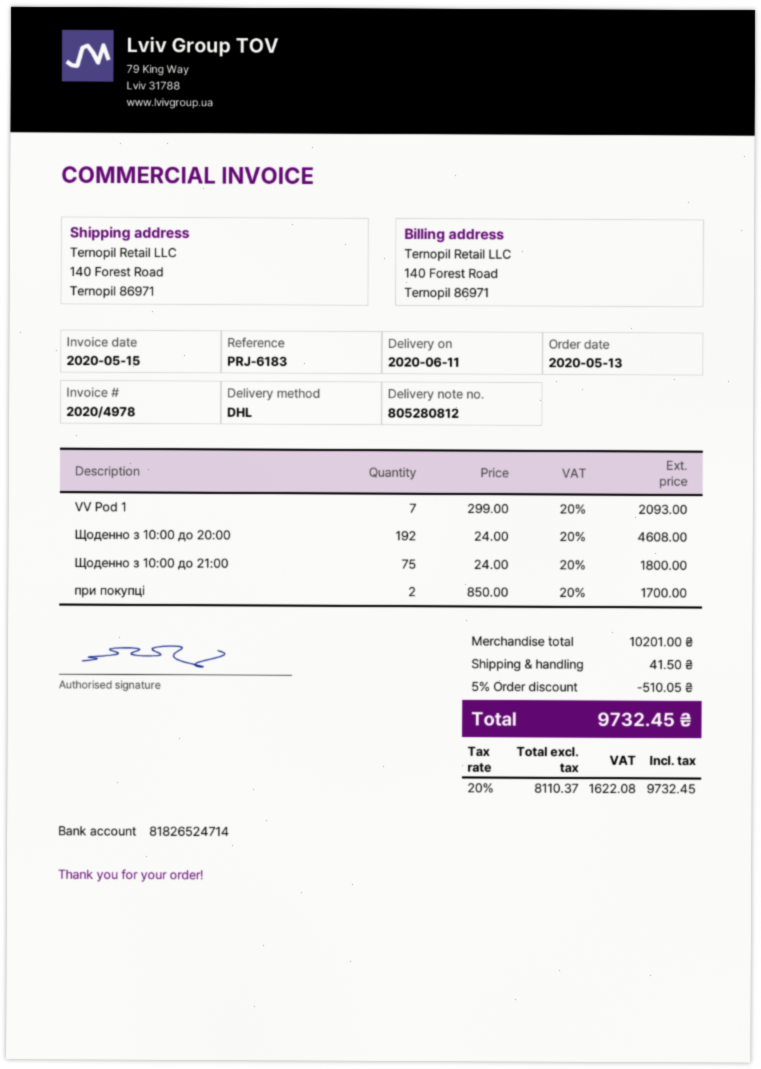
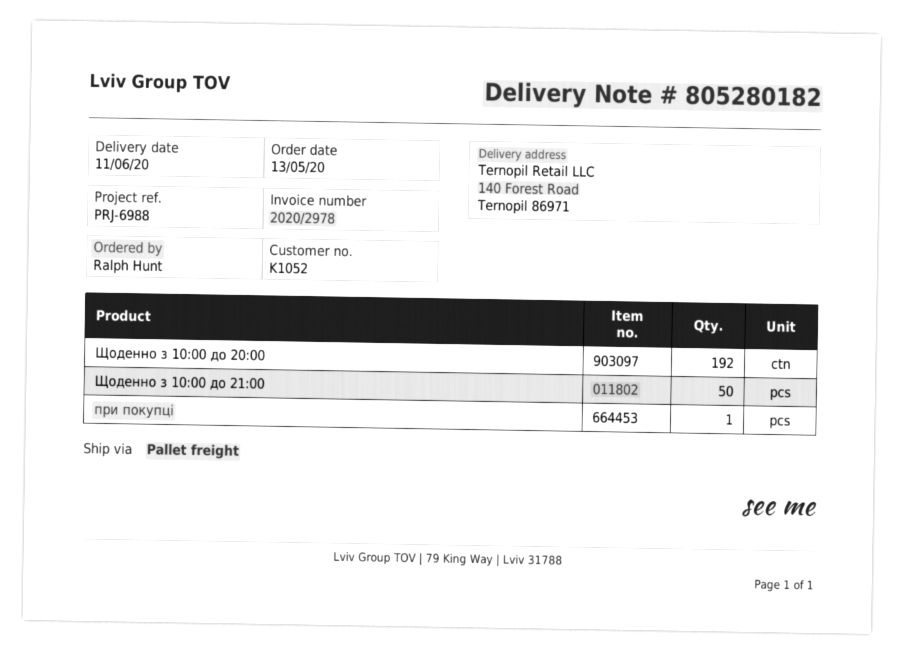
delivery note number: 805280812 -> 805280182
invoice number: 2020/4978 -> 2020/2978
reference: PRJ-6183 -> PRJ-6988
shipping method: DHL -> pallet freight
VV Pod 1: 7 -> none
Щоденно з 10:00 до 21:00: 75 -> 50
при покупці: 2 -> 1

